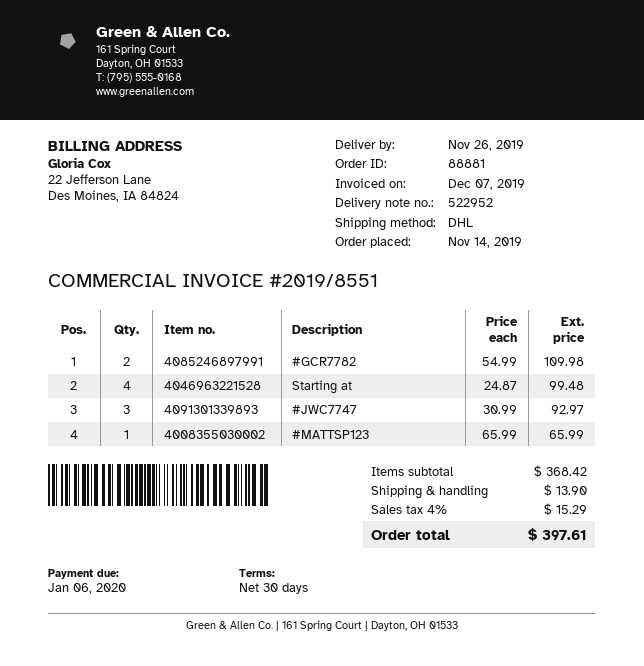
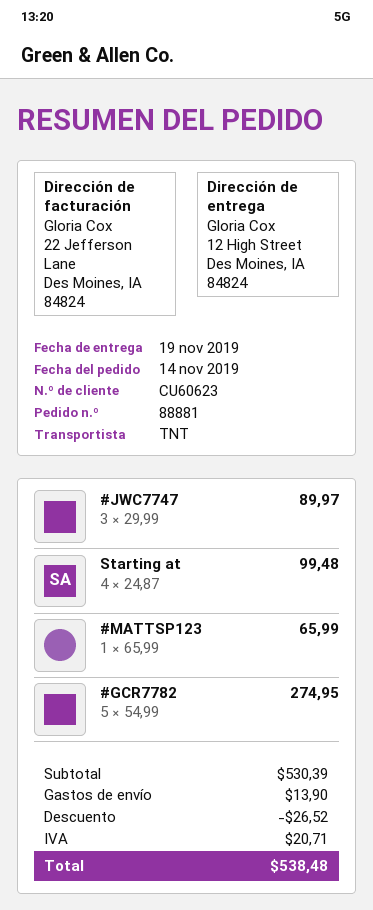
delivery date: 2019-11-26 -> 2019-11-19
shipping method: DHL -> TNT
#GCR7782: 2 x 54.99 = 109.98 -> 5 x 54.99 = 274.95
#JWC7747: 3 x 30.99 = 92.97 -> 3 x 29.99 = 89.97
subtotal: 368.42 -> 530.39
discount: none -> 26.52
tax: 15.29 -> 20.71
total: 397.61 -> 538.48

